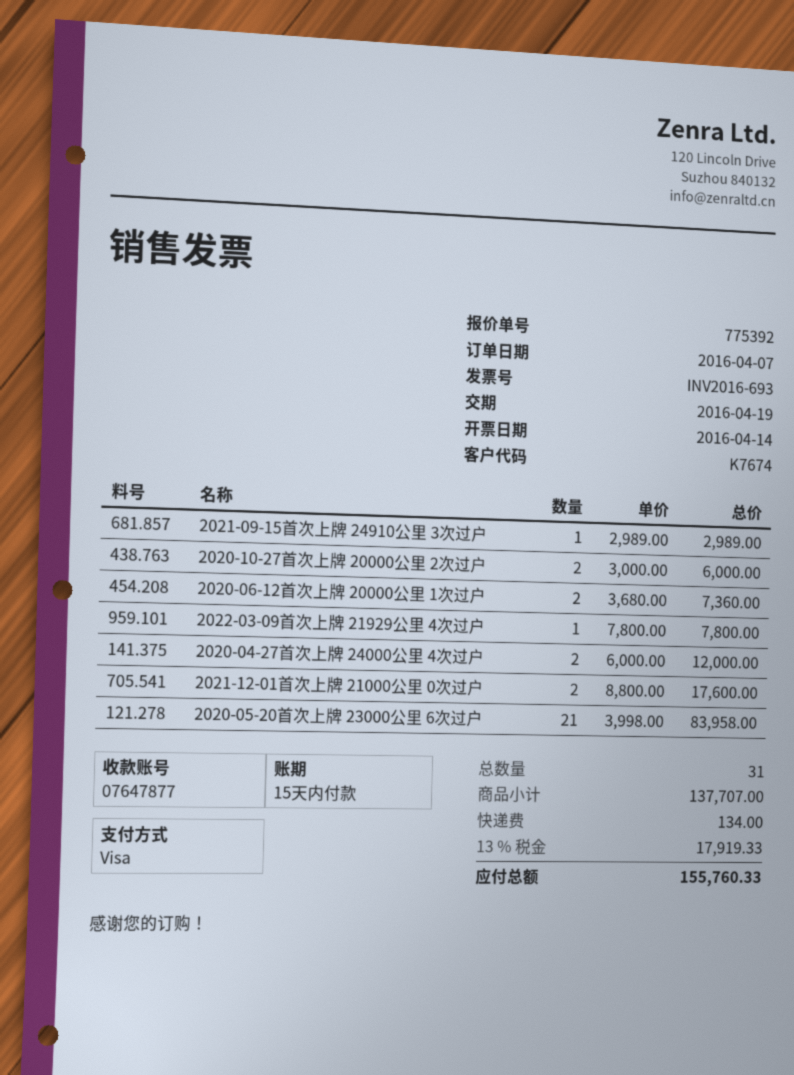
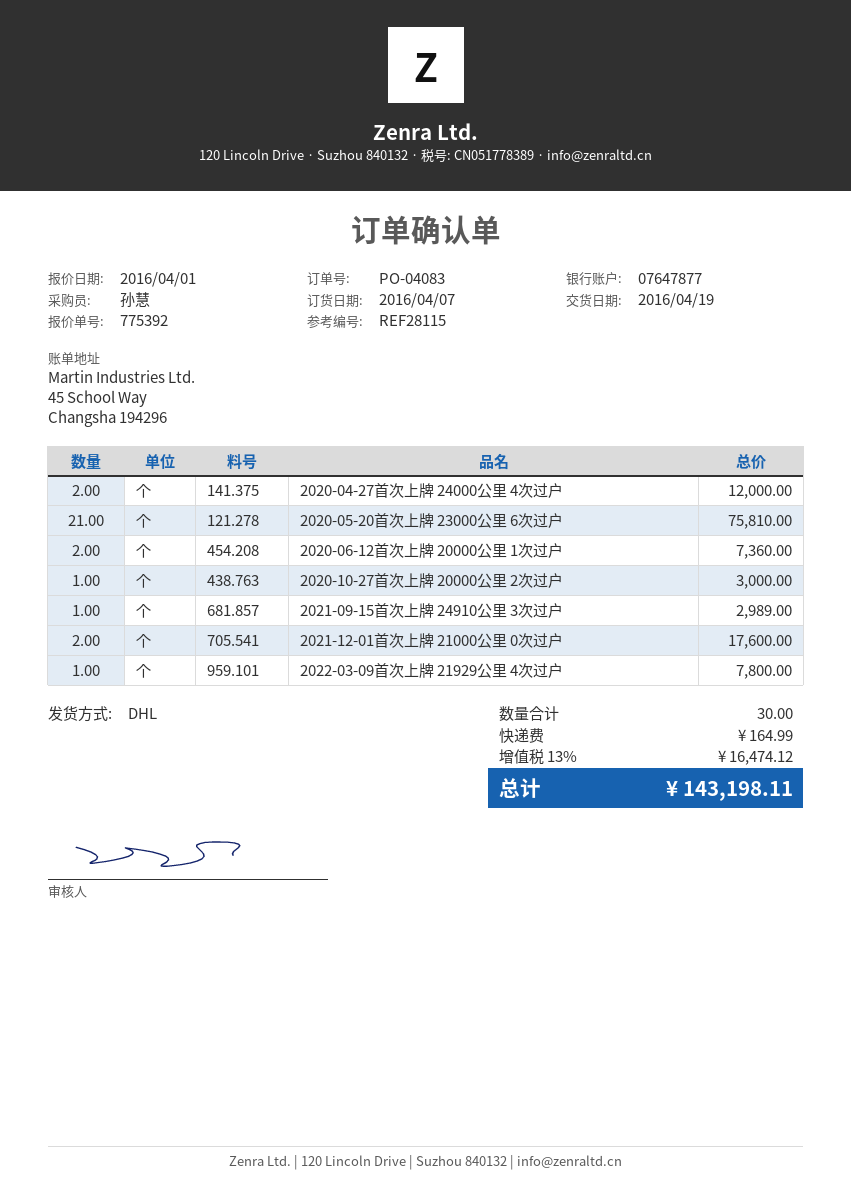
2020-10-27首次上牌 20000公里 2次过户: 2 for 6000.00 -> 1 for 3000.00
2020-05-20首次上牌 23000公里 6次过户: 21 for 83958.00 -> 21 for 75810.00
total quantity: 31 -> 30
shipping: 134.00 -> 164.99
tax: 13% = 17919.33 -> 13% = 16474.12
total: 155760.33 -> 143198.11

